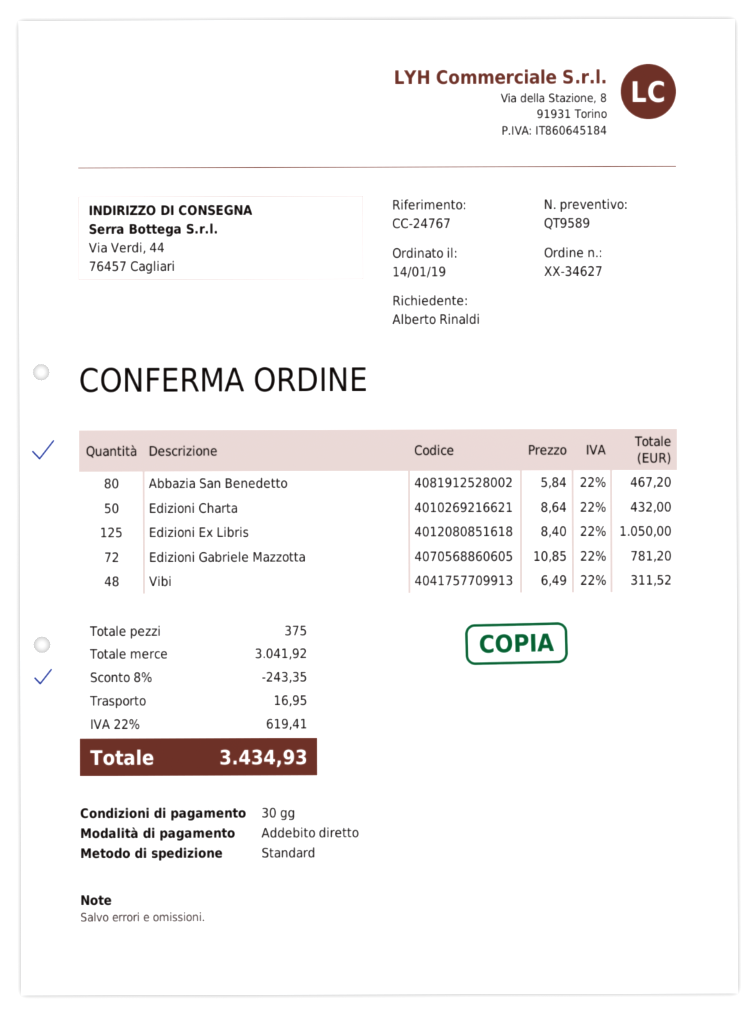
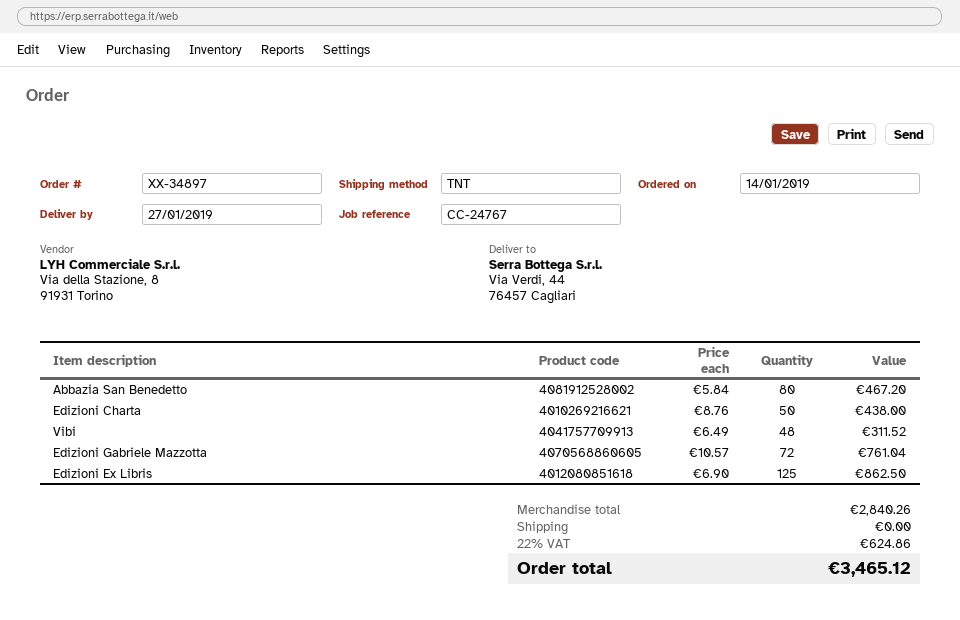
order number: XX-34627 -> XX-34897
shipping method: standard -> TNT
Edizioni Charta: 50 x 8.64 = 432.00 -> 50 x 8.76 = 438.00
Edizioni Ex Libris: 125 x 8.40 = 1050.00 -> 125 x 6.90 = 862.50
Edizioni Gabriele Mazzotta: 72 x 10.85 = 781.20 -> 72 x 10.57 = 761.04
subtotal: 3041.92 -> 2840.26
discount: 8% = 243.35 -> none
shipping: 16.95 -> 0.00
tax: 22% = 619.41 -> 22% = 624.86
total: 3434.93 -> 3465.12

